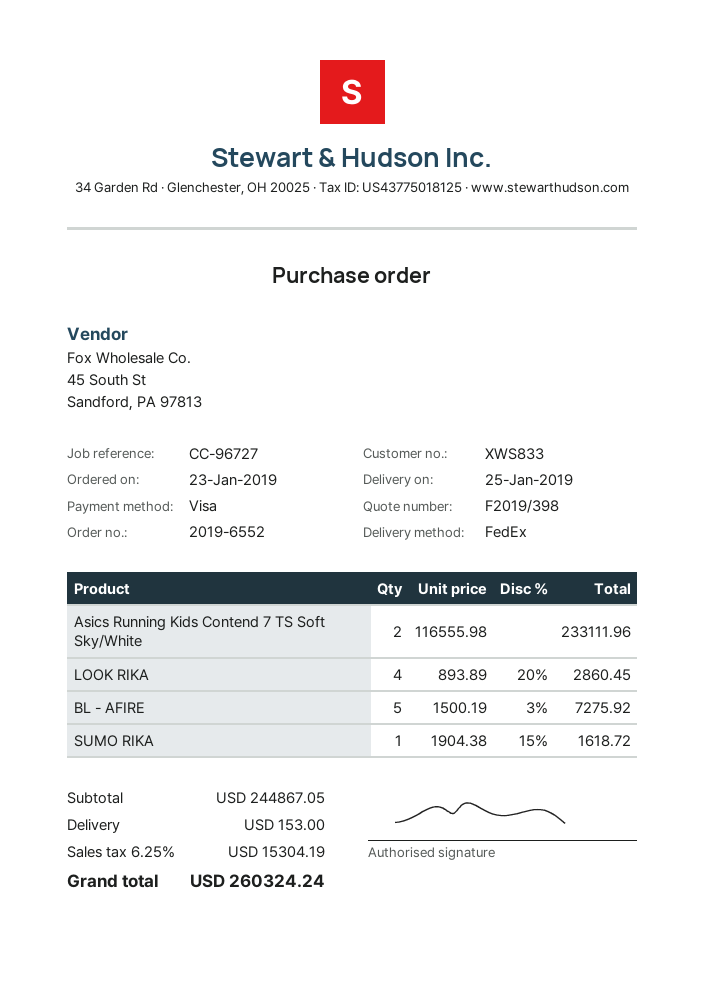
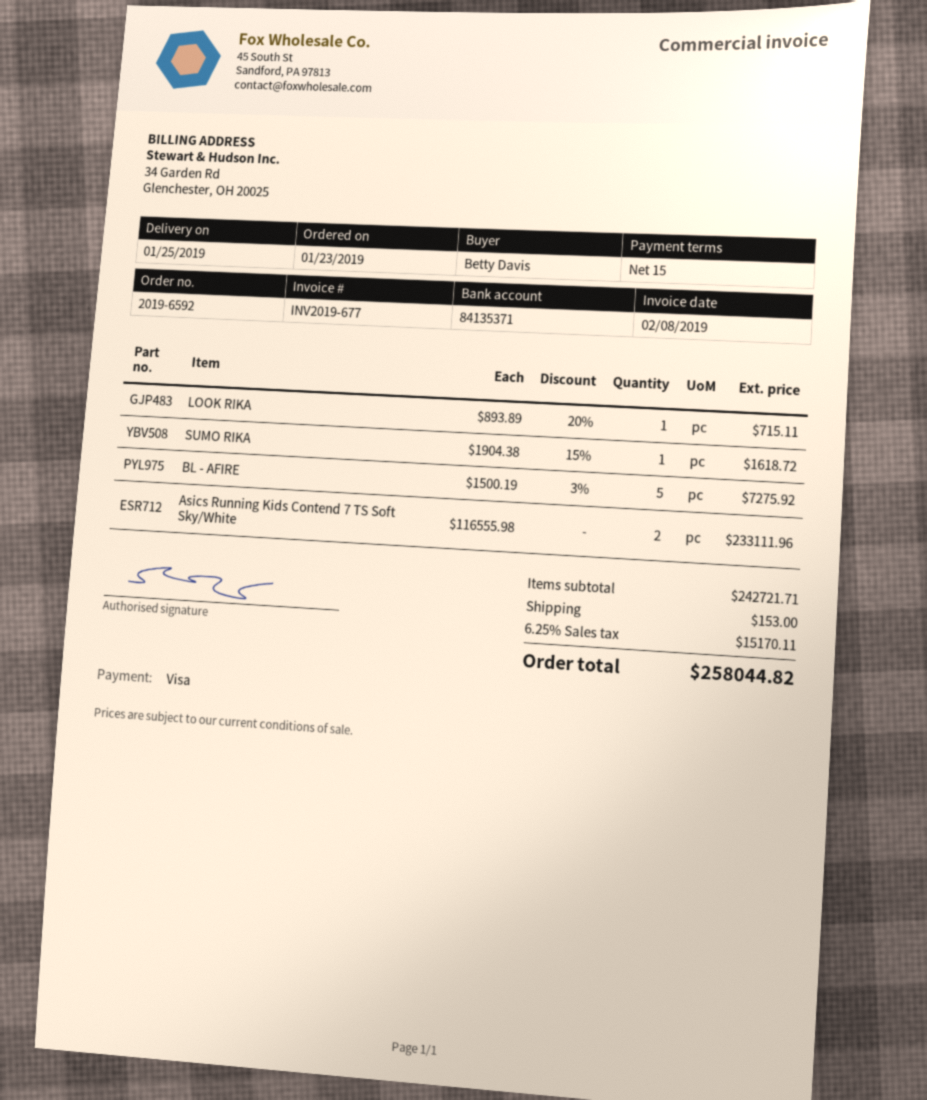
order number: 2019-6552 -> 2019-6592
LOOK RIKA: 4 x 893.89 - 20% = 2860.45 -> 1 x 893.89 - 20% = 715.11
subtotal: 244867.05 -> 242721.71
tax: 6.25% = 15304.19 -> 6.25% = 15170.11
total: 260324.24 -> 258044.82

